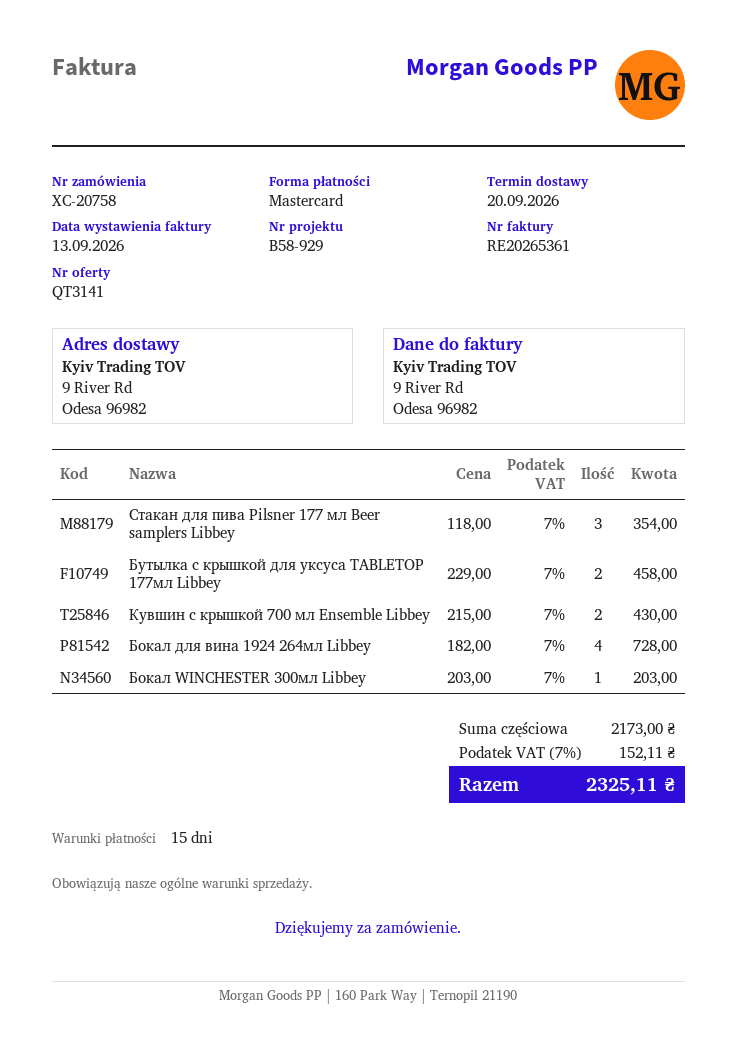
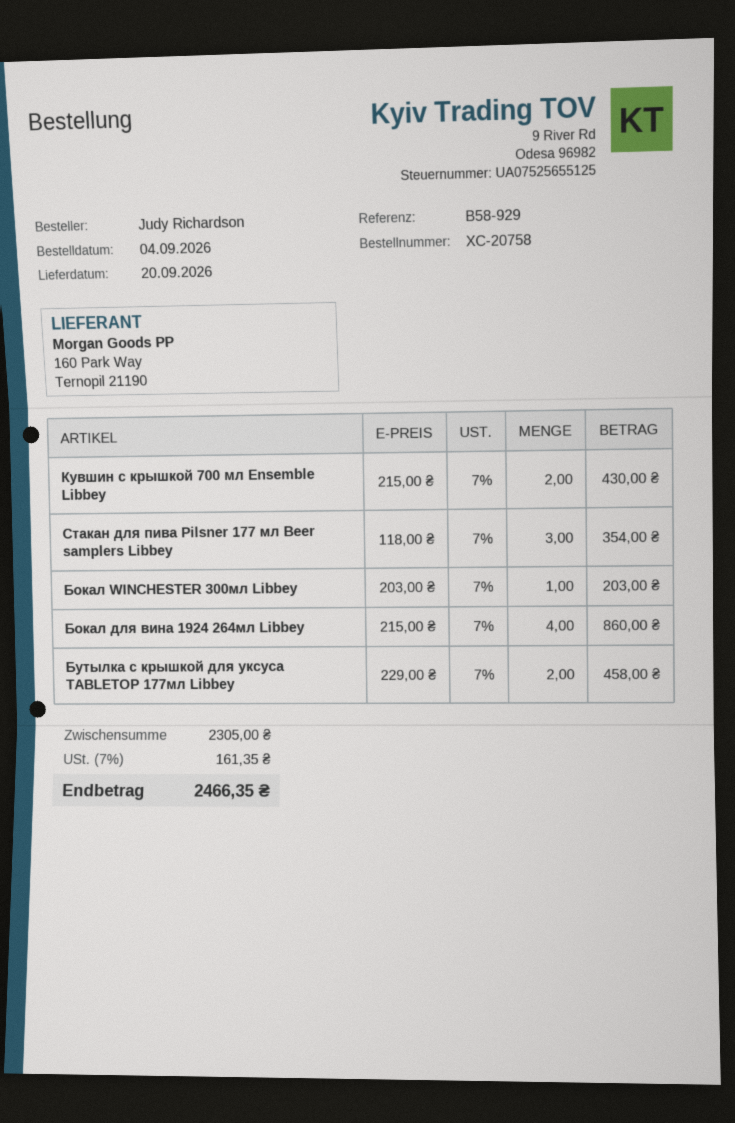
Бокал для вина 1924 264мл Libbey: 4 x 182.00 = 728.00 -> 4 x 215.00 = 860.00
subtotal: 2173.00 -> 2305.00
tax: 7% = 152.11 -> 7% = 161.35
total: 2325.11 -> 2466.35

